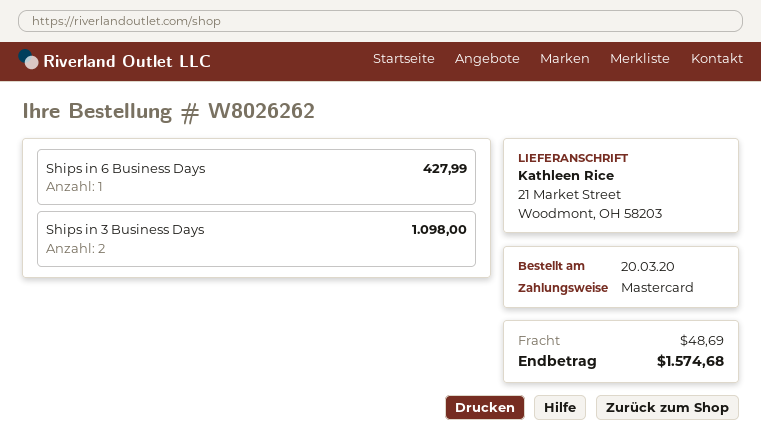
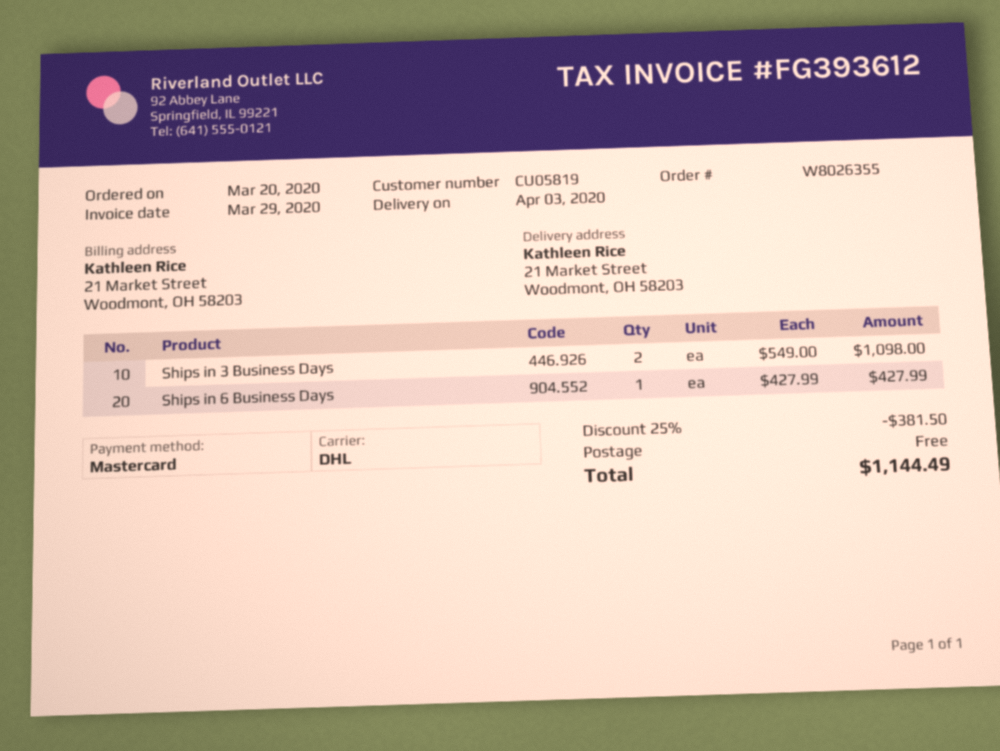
order number: W8026262 -> W8026355
discount: none -> 25% = 381.50
shipping: 48.69 -> 0.00
total: 1574.68 -> 1144.49

